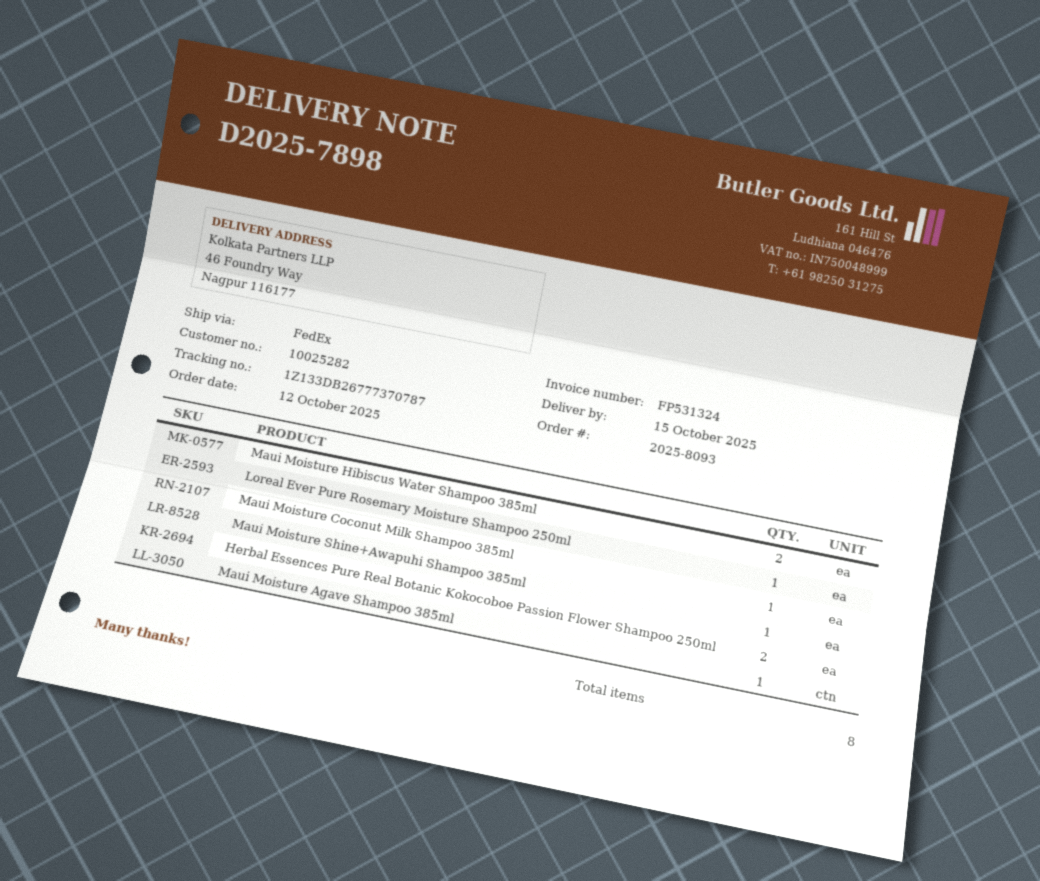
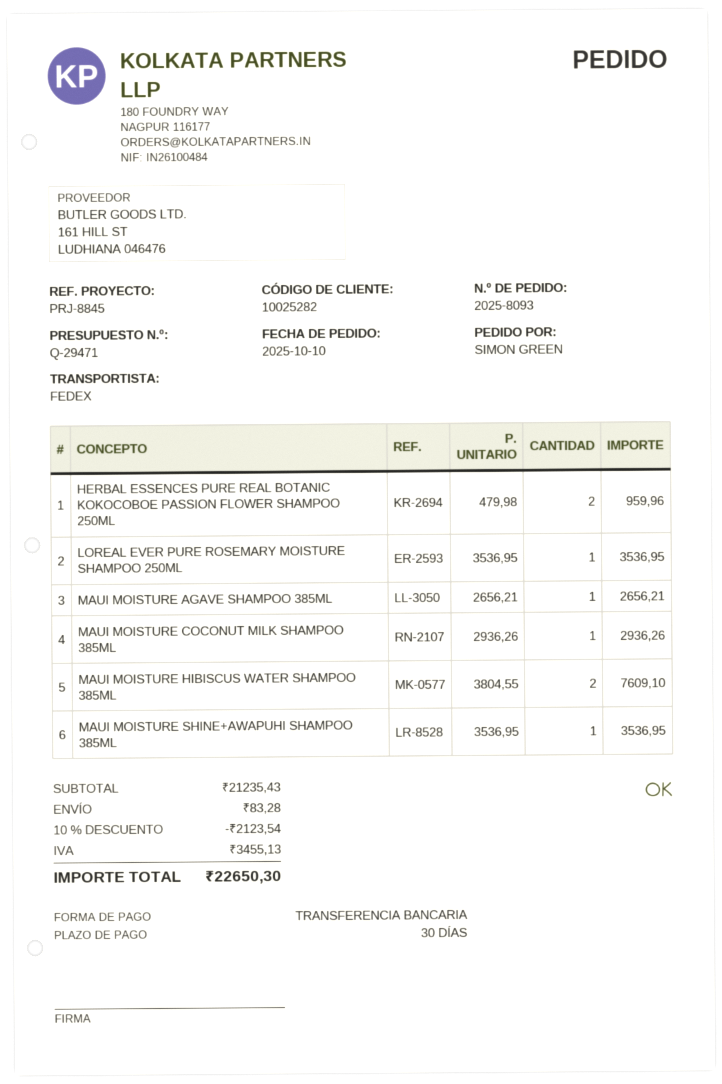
order date: 2025-10-12 -> 2025-10-10

